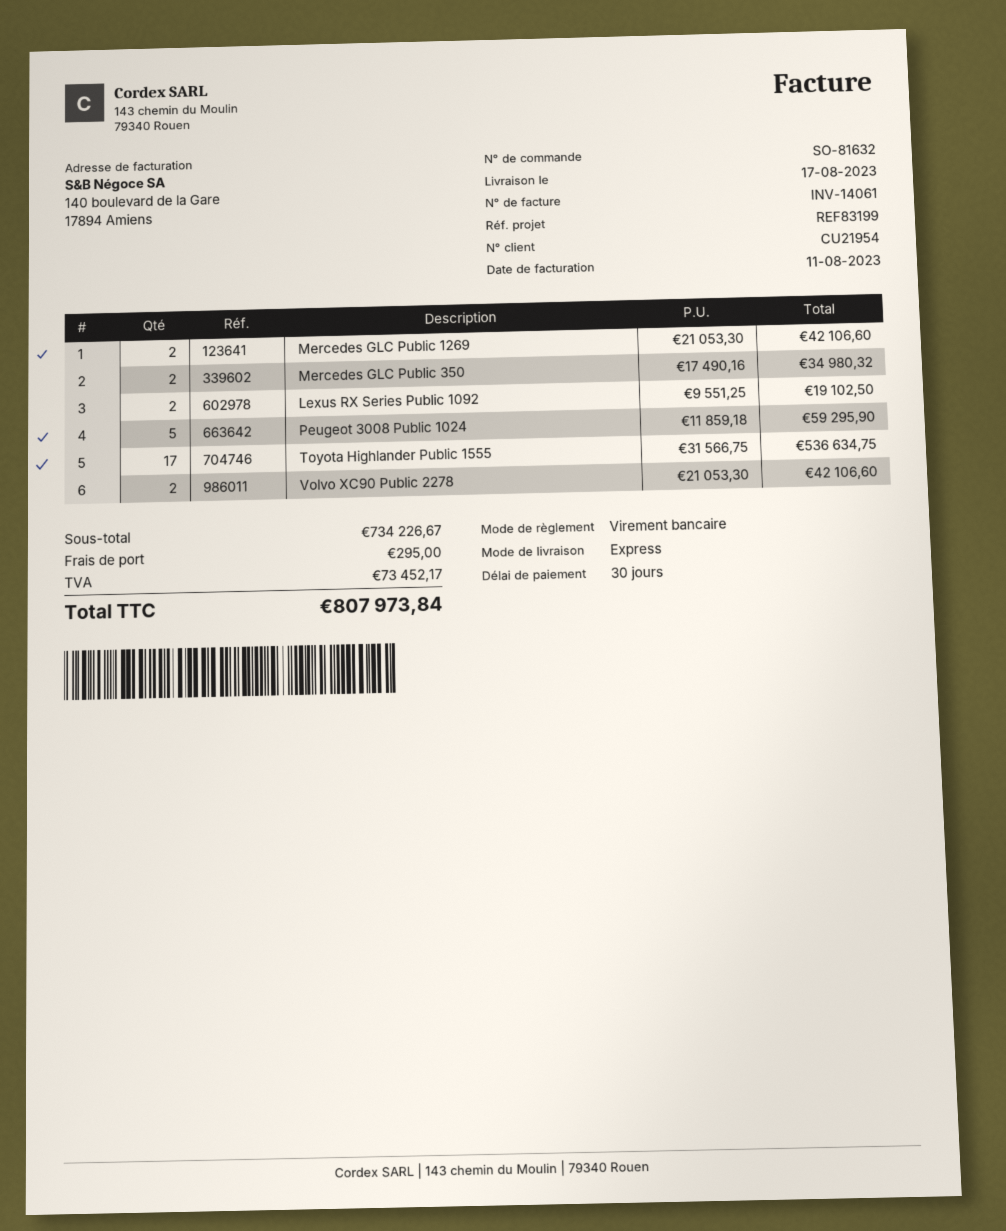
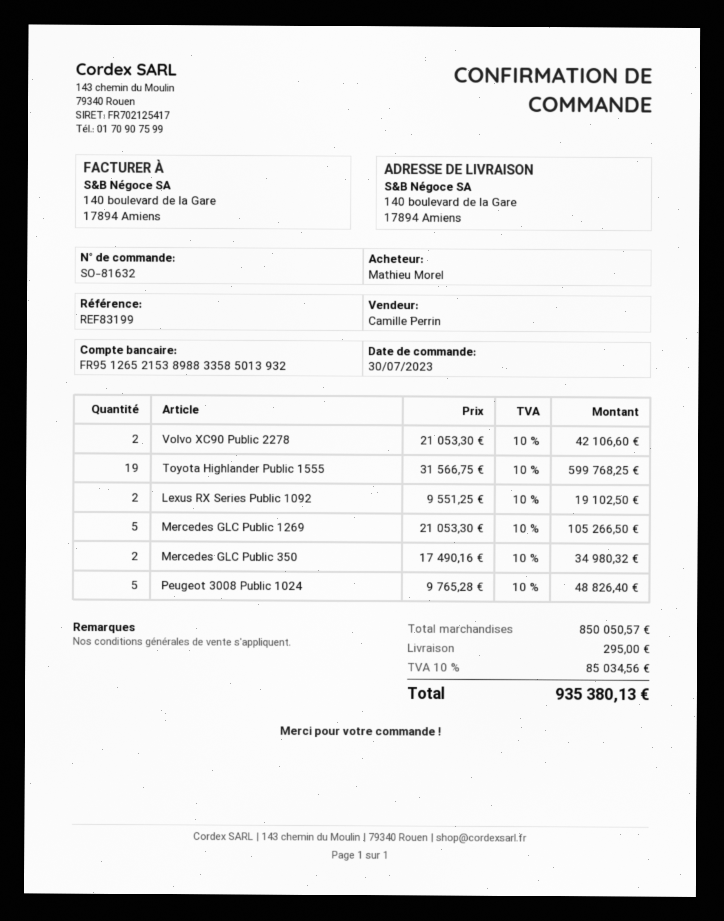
Mercedes GLC Public 1269: 2 x 21053.30 = 42106.60 -> 5 x 21053.30 = 105266.50
Peugeot 3008 Public 1024: 5 x 11859.18 = 59295.90 -> 5 x 9765.28 = 48826.40
Toyota Highlander Public 1555: 17 x 31566.75 = 536634.75 -> 19 x 31566.75 = 599768.25
subtotal: 734226.67 -> 850050.57
tax: 73452.17 -> 85034.56
total: 807973.84 -> 935380.13

